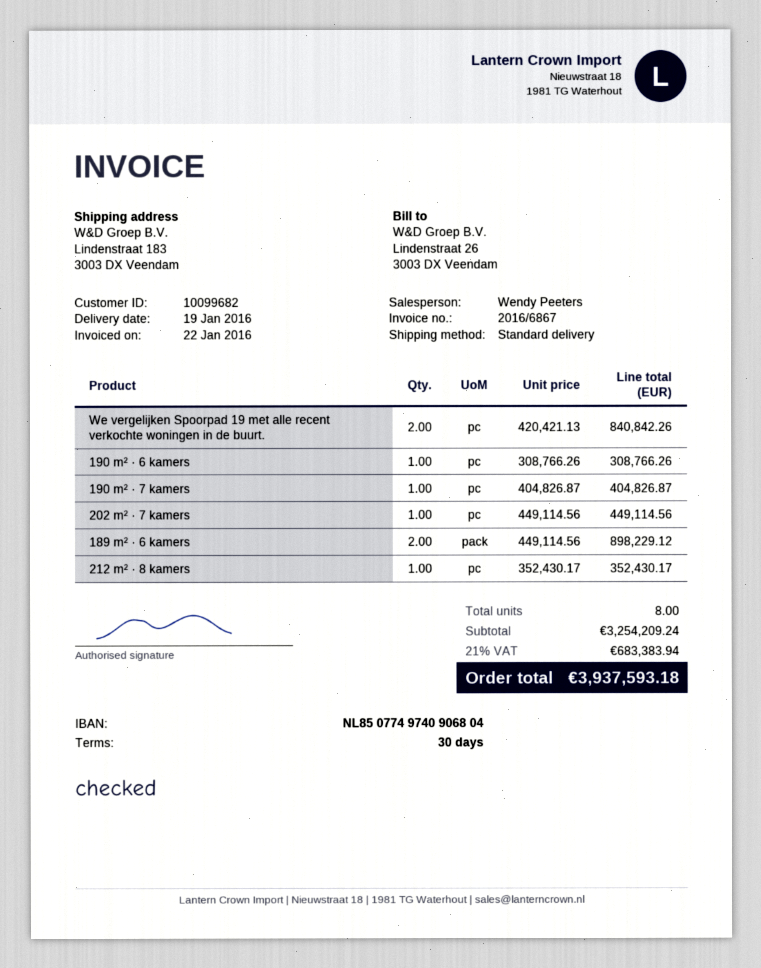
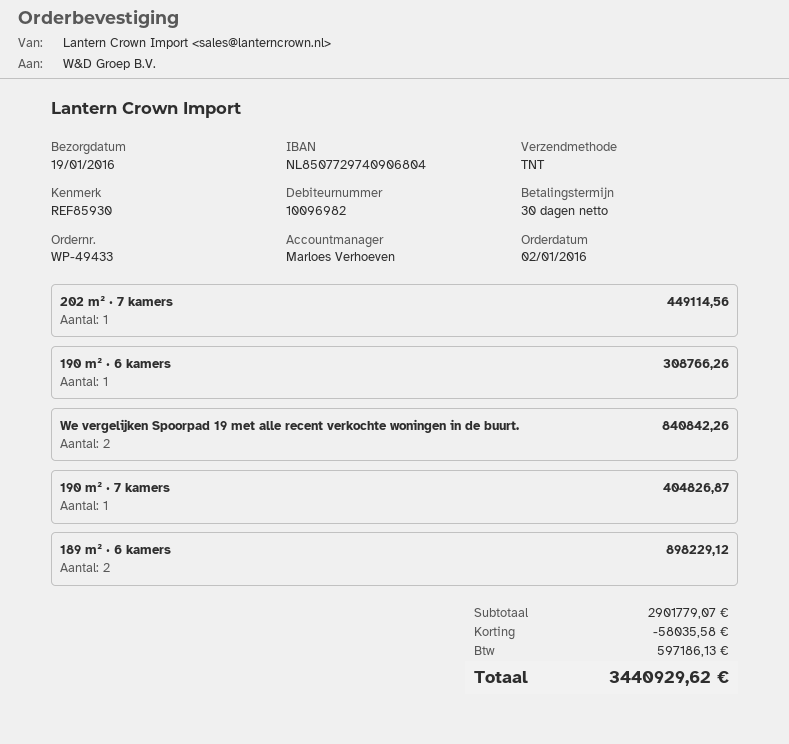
customer number: 10099682 -> 10096982
sales rep: Wendy Peeters -> Marloes Verhoeven
bank account: NL8507749740906804 -> NL8507729740906804
shipping method: standard -> TNT
212 m² · 8 kamers: 1 for 352430.17 -> none
subtotal: 3254209.24 -> 2901779.07
discount: none -> 58035.58
tax: 683383.94 -> 597186.13
total: 3937593.18 -> 3440929.62

